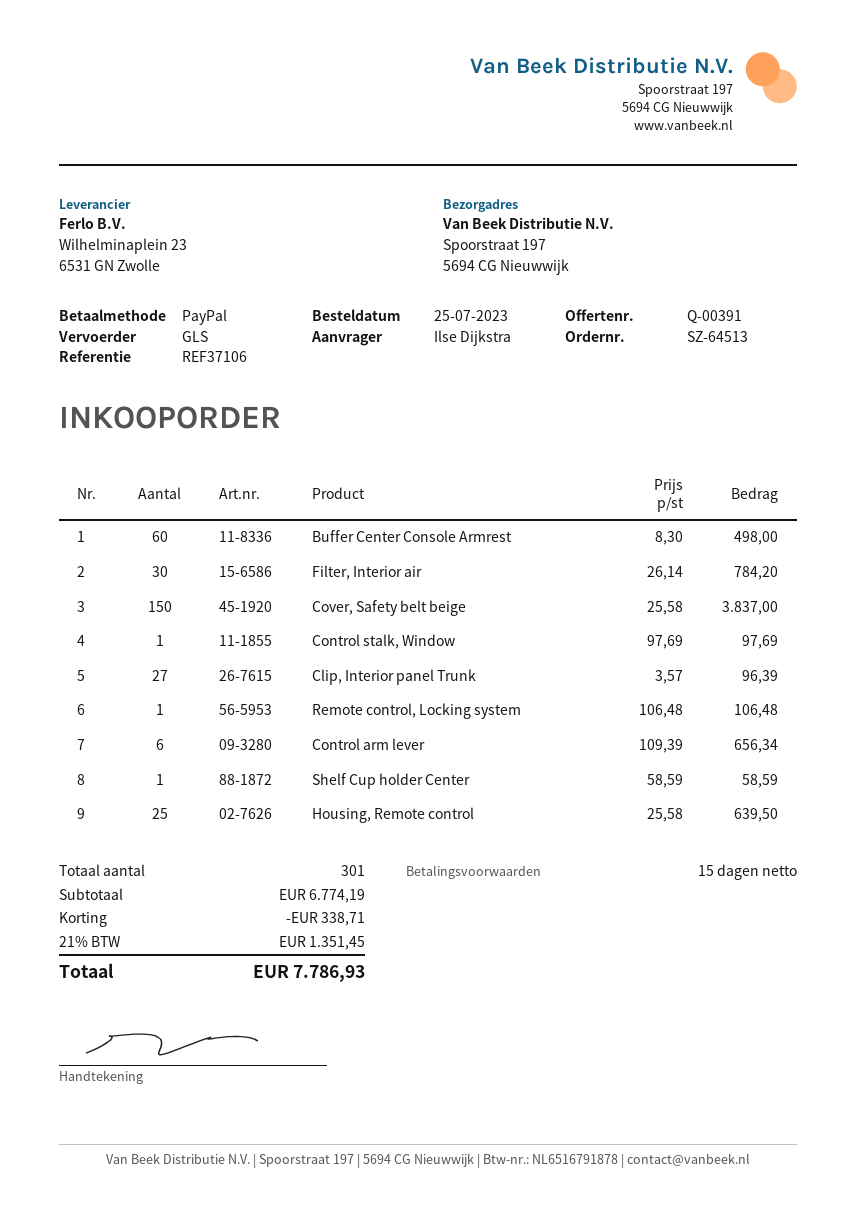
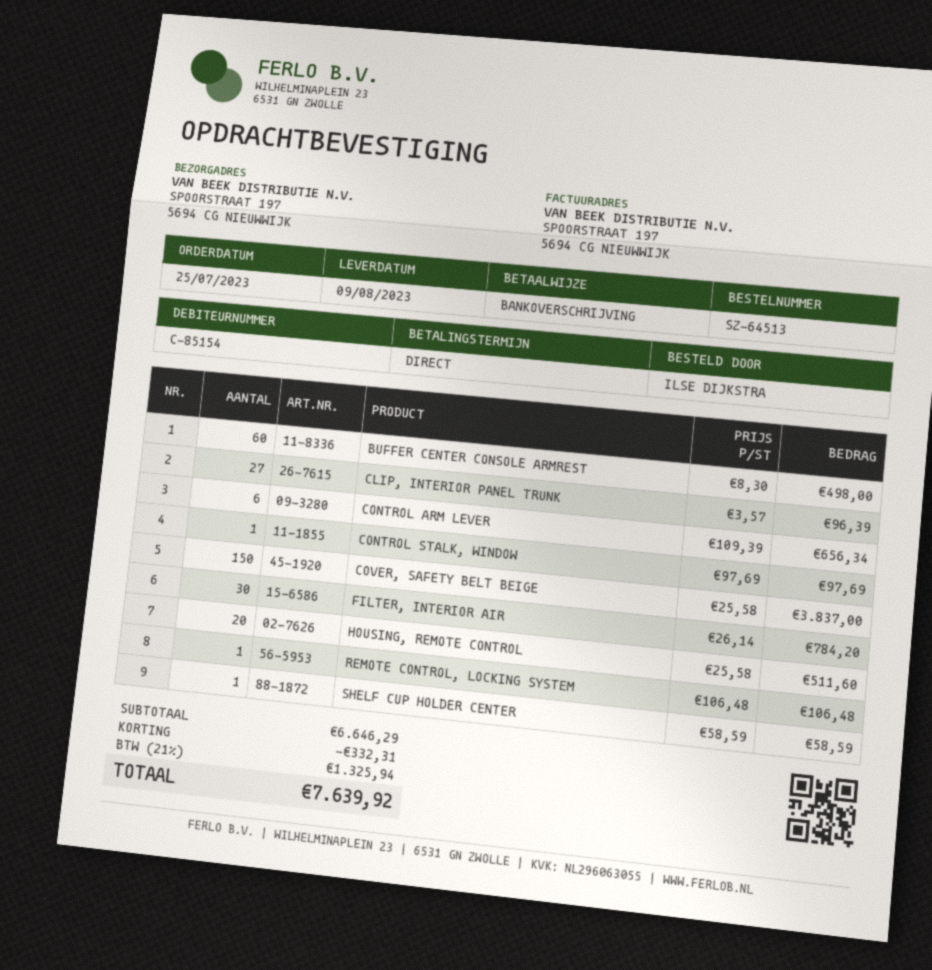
payment terms: 15 days -> on receipt
payment method: PayPal -> bank transfer
Housing, Remote control: 25 x 25.58 = 639.50 -> 20 x 25.58 = 511.60
subtotal: 6774.19 -> 6646.29
discount: 338.71 -> 332.31
tax: 21% = 1351.45 -> 21% = 1325.94
total: 7786.93 -> 7639.92

